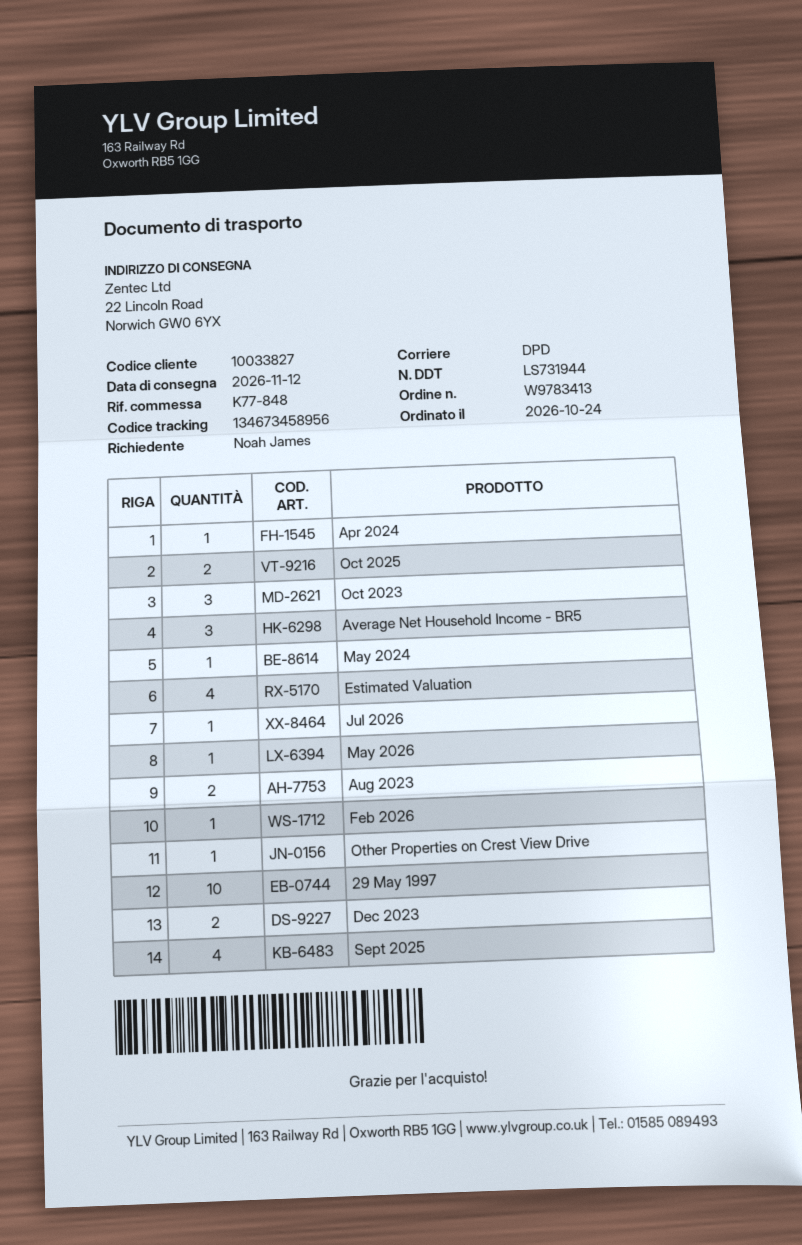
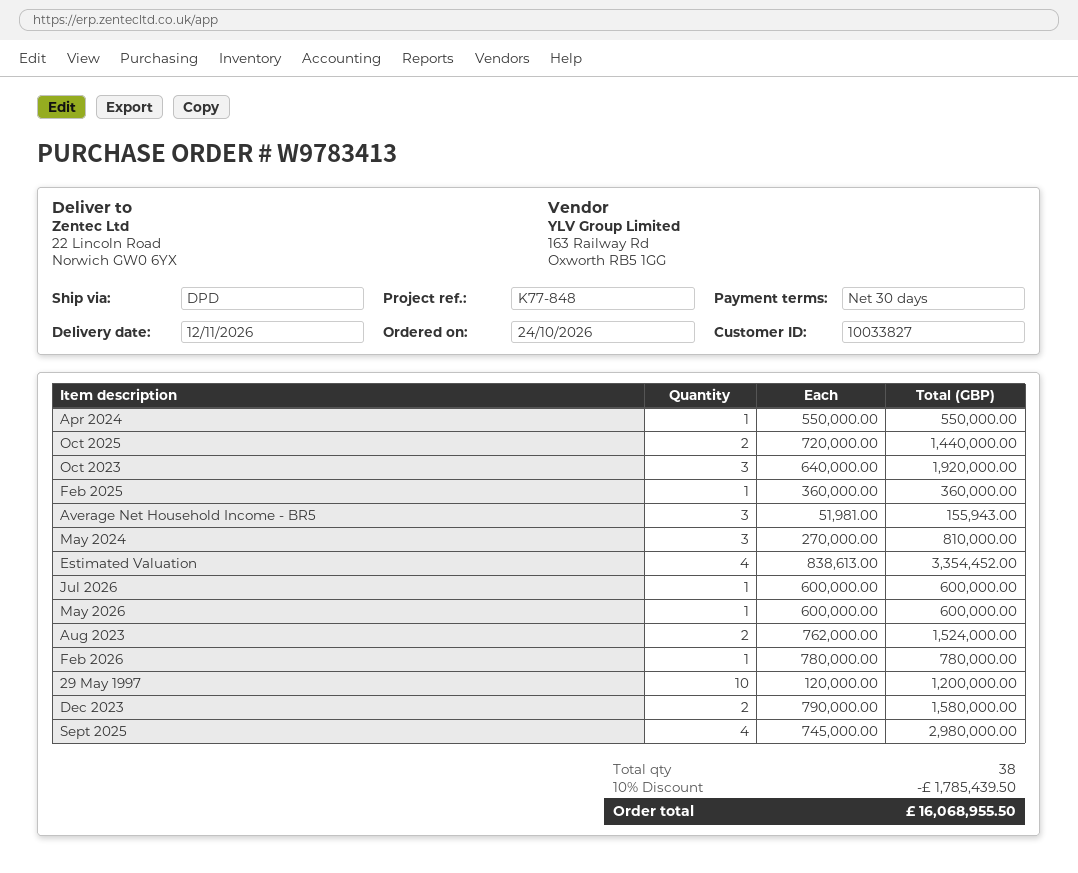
May 2024: 1 -> 3
Other Properties on Crest View Drive: 1 -> none
Feb 2025: none -> 1

